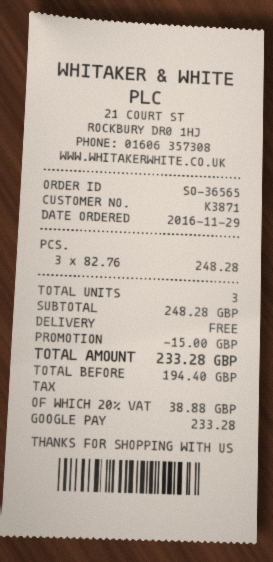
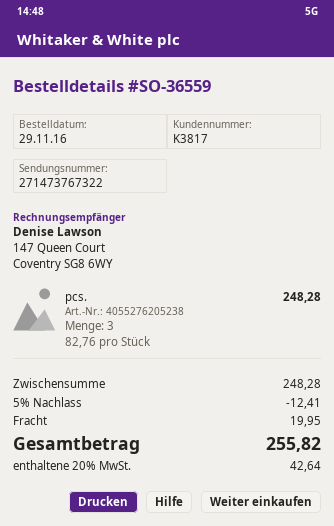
order number: SO-36565 -> SO-36559
customer number: K3871 -> K3817
discount: 15.00 -> 12.41
shipping: 0.00 -> 19.95
tax: 20% = 38.88 -> 20% = 42.64
total: 233.28 -> 255.82

